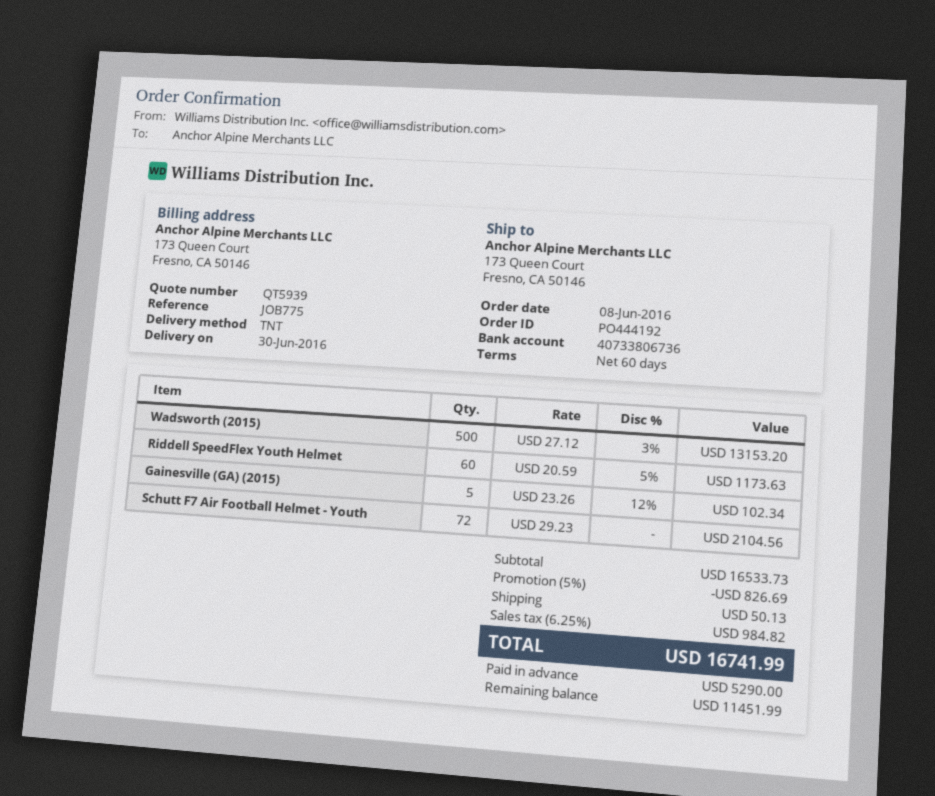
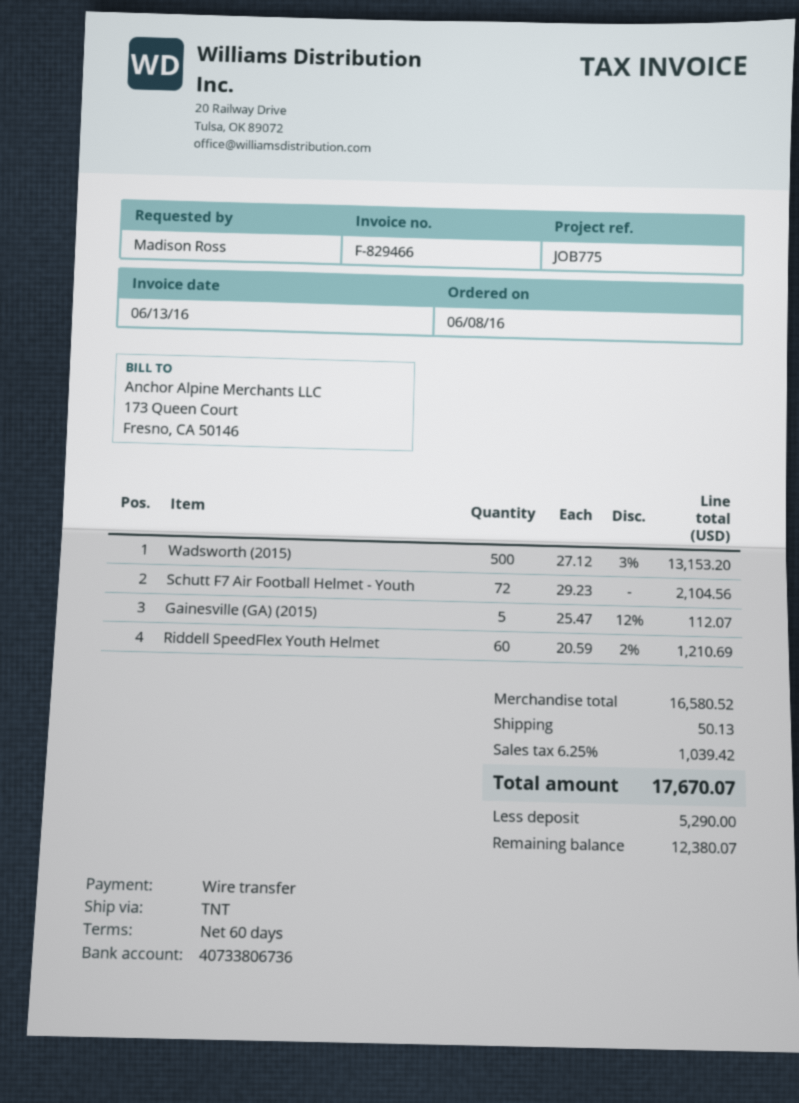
Riddell SpeedFlex Youth Helmet: 60 x 20.59 - 5% = 1173.63 -> 60 x 20.59 - 2% = 1210.69
Gainesville (GA) (2015): 5 x 23.26 - 12% = 102.34 -> 5 x 25.47 - 12% = 112.07
subtotal: 16533.73 -> 16580.52
discount: 5% = 826.69 -> none
tax: 6.25% = 984.82 -> 6.25% = 1039.42
total: 16741.99 -> 17670.07
balance: 11451.99 -> 12380.07

